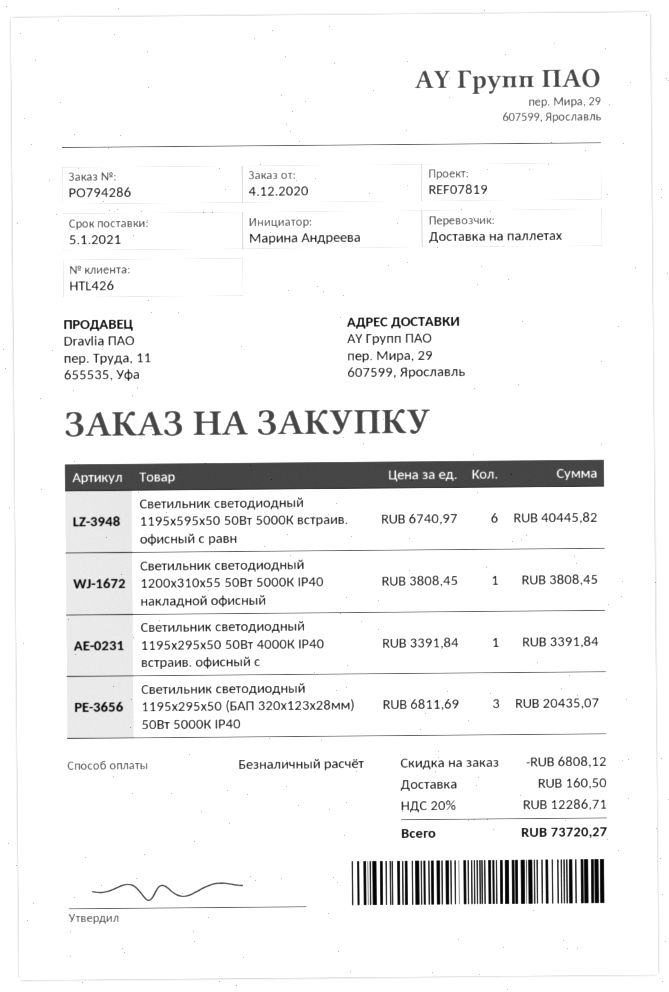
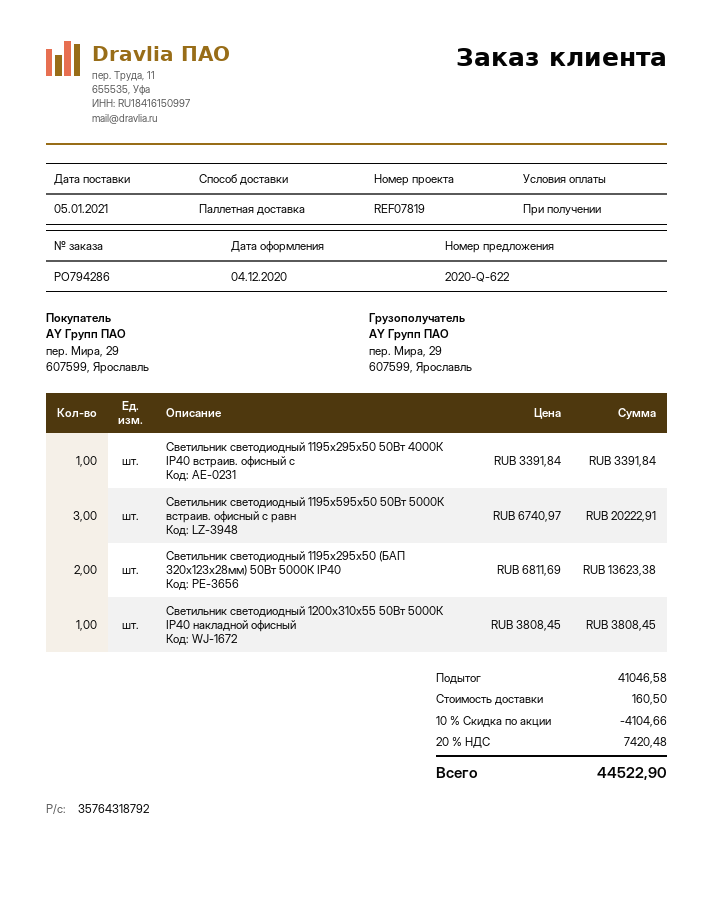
Светильник светодиодный 1195х595х50 50Вт 5000К встраив. офисный с равн: 6 x 6740.97 = 40445.82 -> 3 x 6740.97 = 20222.91
Светильник светодиодный 1195х295х50 (БАП 320х123х28мм) 50Вт 5000К IP40: 3 x 6811.69 = 20435.07 -> 2 x 6811.69 = 13623.38
discount: 6808.12 -> 4104.66
tax: 20% = 12286.71 -> 20% = 7420.48
total: 73720.27 -> 44522.90

